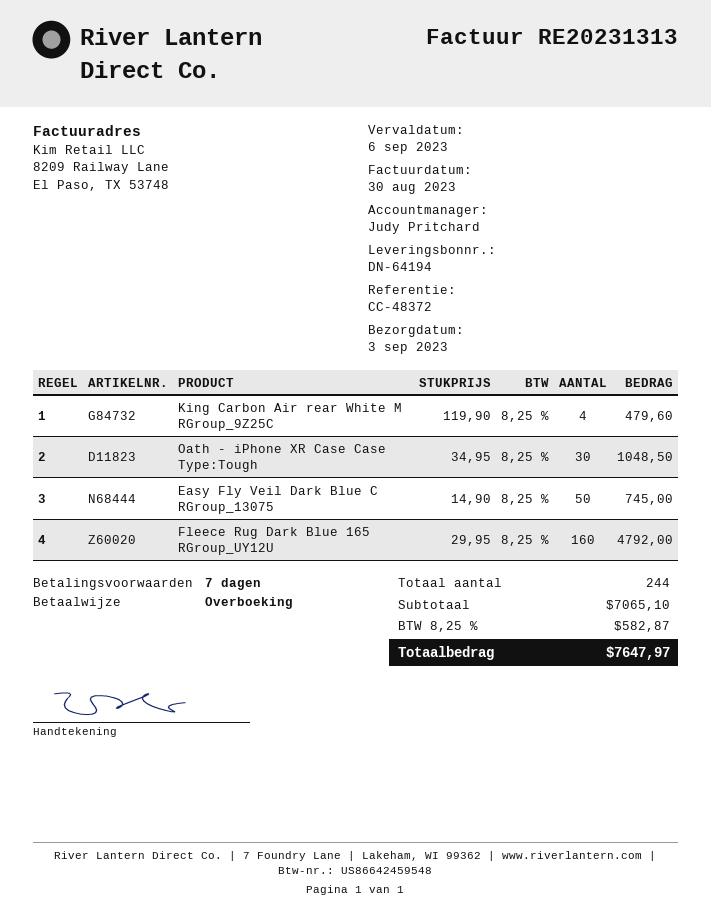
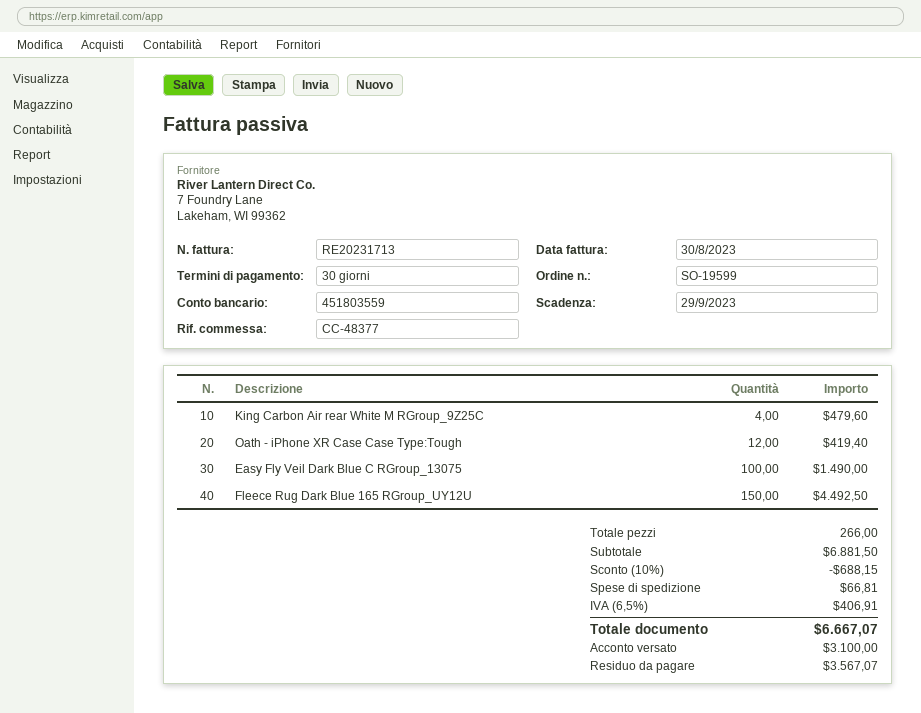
invoice number: RE20231313 -> RE20231713
payment terms: 7 days -> 30 days
due date: 2023-09-06 -> 2023-09-29
reference: CC-48372 -> CC-48377
Oath - iPhone XR Case Case Type:Tough: 30 for 1048.50 -> 12 for 419.40
Easy Fly Veil Dark Blue C RGroup_13075: 50 for 745.00 -> 100 for 1490.00
Fleece Rug Dark Blue 165 RGroup_UY12U: 160 for 4792.00 -> 150 for 4492.50
total quantity: 244 -> 266
subtotal: 7065.10 -> 6881.50
discount: none -> 10% = 688.15
shipping: none -> 66.81
tax: 8.25% = 582.87 -> 6.5% = 406.91
total: 7647.97 -> 6667.07

